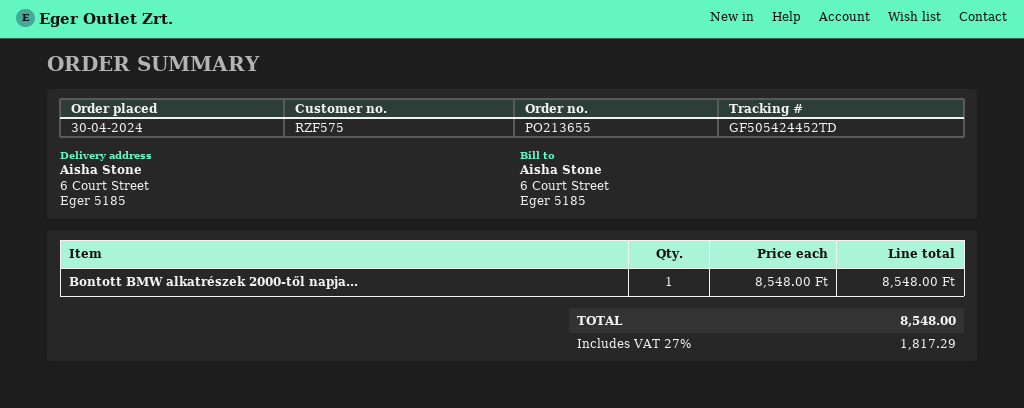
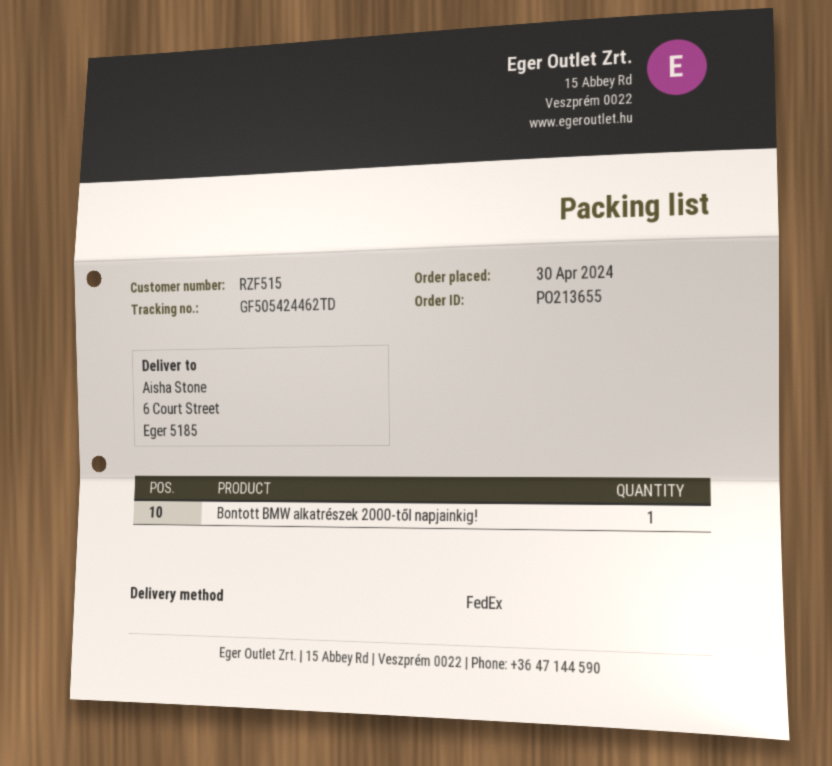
customer number: RZF575 -> RZF515
tracking number: GF505424452TD -> GF505424462TD

